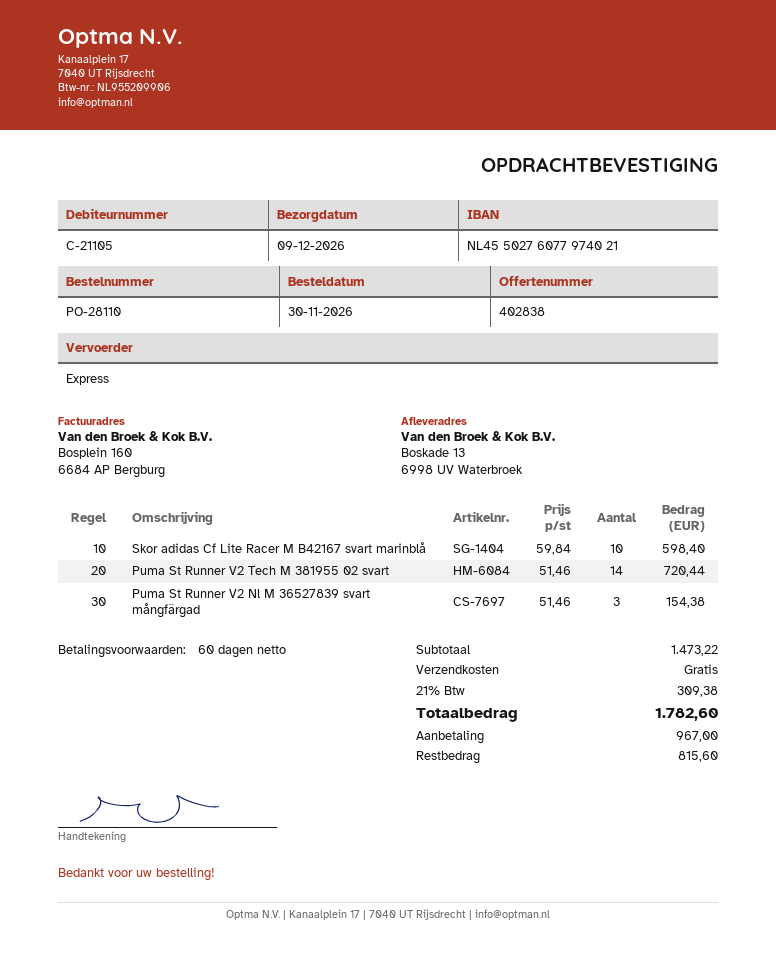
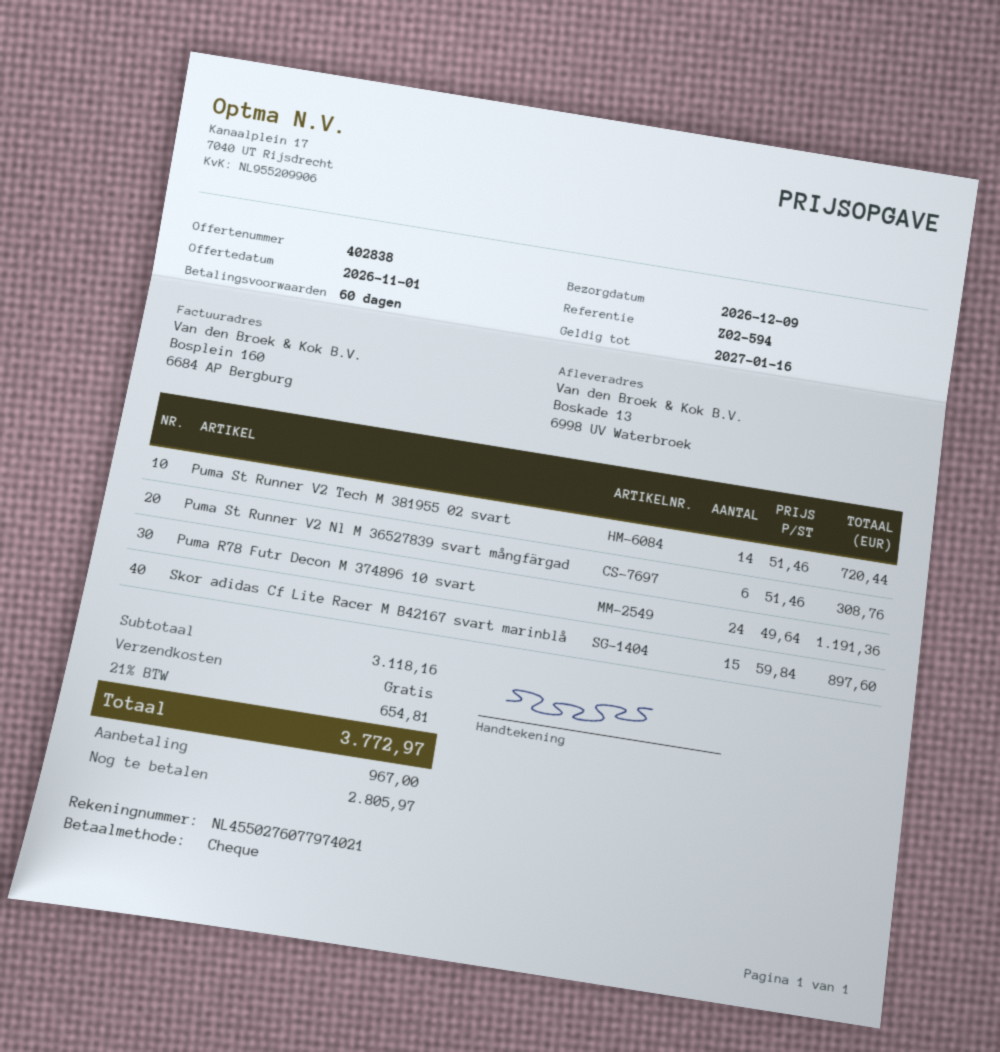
Skor adidas Cf Lite Racer M B42167 svart marinblå: 10 x 59.84 = 598.40 -> 15 x 59.84 = 897.60
Puma St Runner V2 Nl M 36527839 svart mångfärgad: 3 x 51.46 = 154.38 -> 6 x 51.46 = 308.76
Puma R78 Futr Decon M 374896 10 svart: none -> 24 x 49.64 = 1191.36
subtotal: 1473.22 -> 3118.16
tax: 21% = 309.38 -> 21% = 654.81
total: 1782.60 -> 3772.97
balance: 815.60 -> 2805.97

